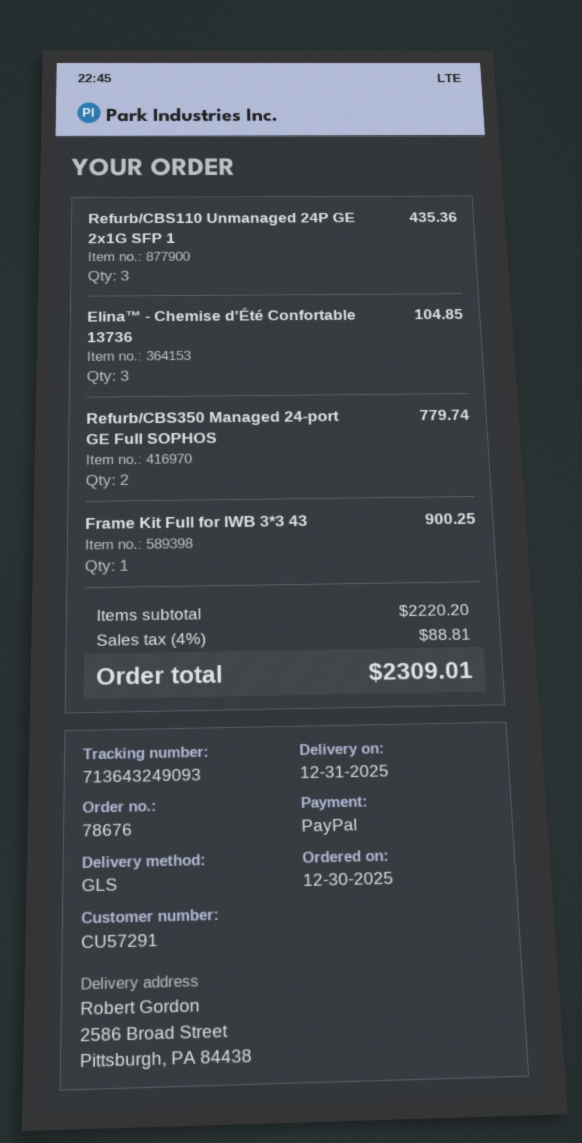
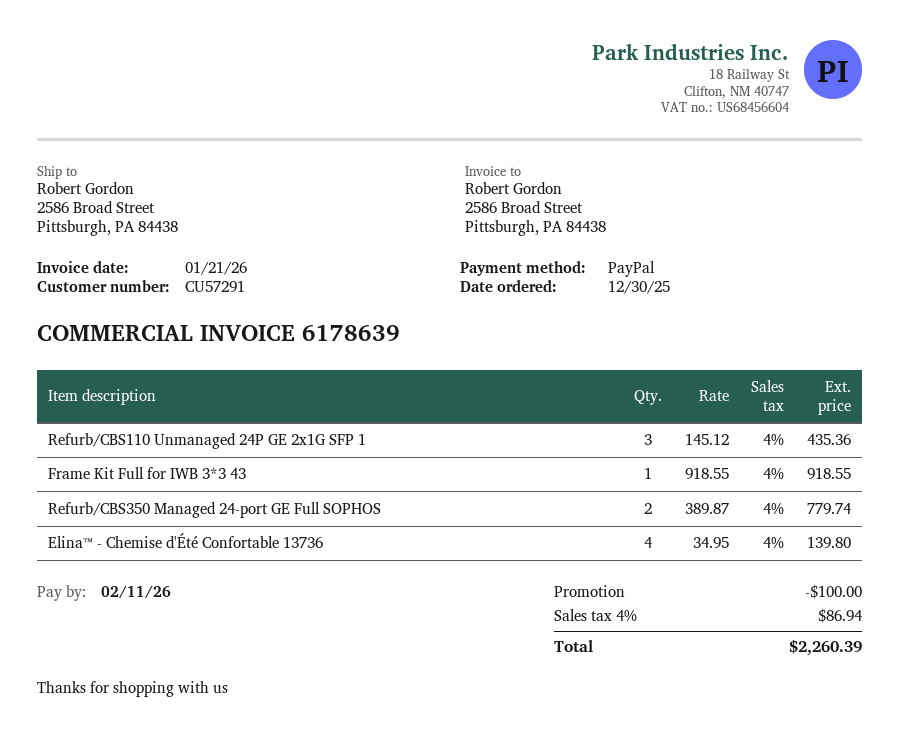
Elina™ - Chemise d'Été Confortable 13736: 3 for 104.85 -> 4 for 139.80
Frame Kit Full for IWB 3*3 43: 1 for 900.25 -> 1 for 918.55
discount: none -> 100.00
tax: 4% = 88.81 -> 4% = 86.94
total: 2309.01 -> 2260.39

